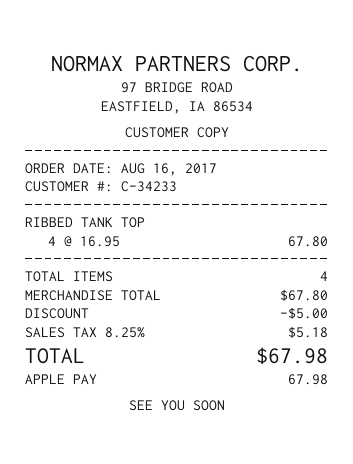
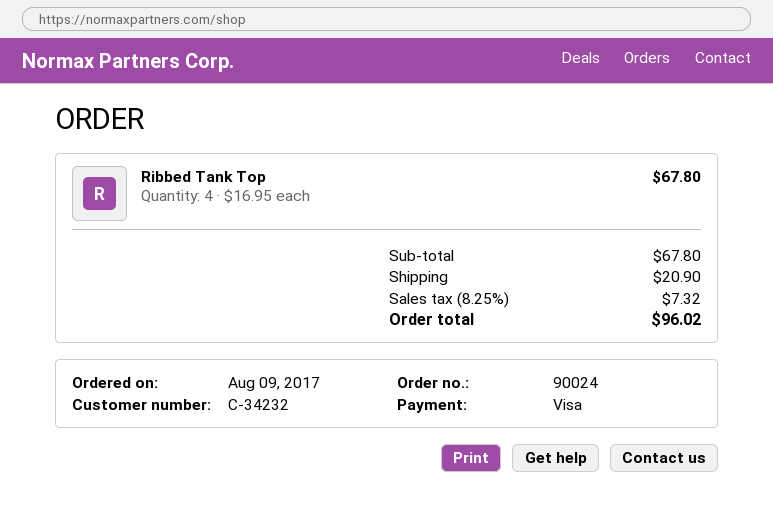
order date: 2017-08-16 -> 2017-08-09
customer number: C-34233 -> C-34232
payment method: Apple Pay -> Visa
discount: 5.00 -> none
shipping: none -> 20.90
tax: 8.25% = 5.18 -> 8.25% = 7.32
total: 67.98 -> 96.02

